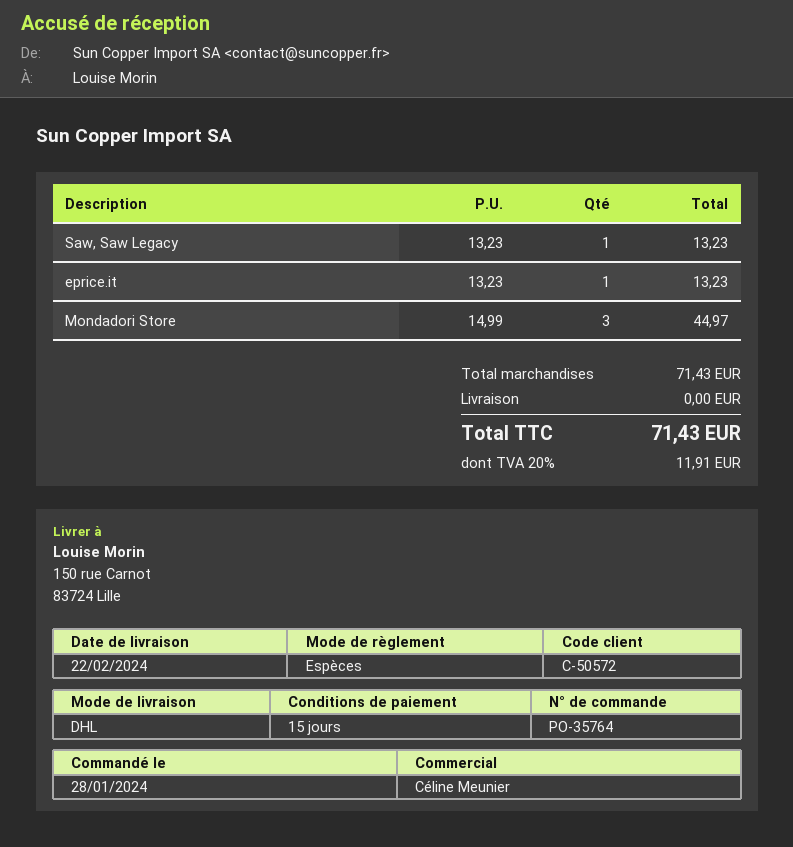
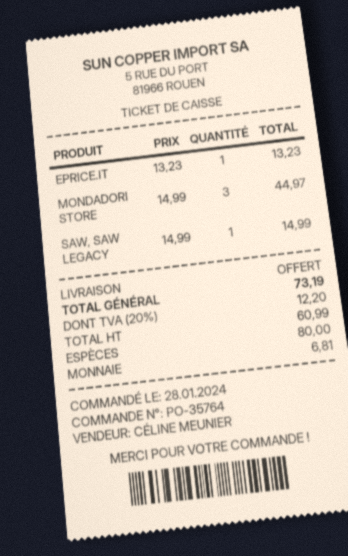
Saw, Saw Legacy: 1 x 13.23 = 13.23 -> 1 x 14.99 = 14.99
tax: 20% = 11.91 -> 20% = 12.20
total: 71.43 -> 73.19

